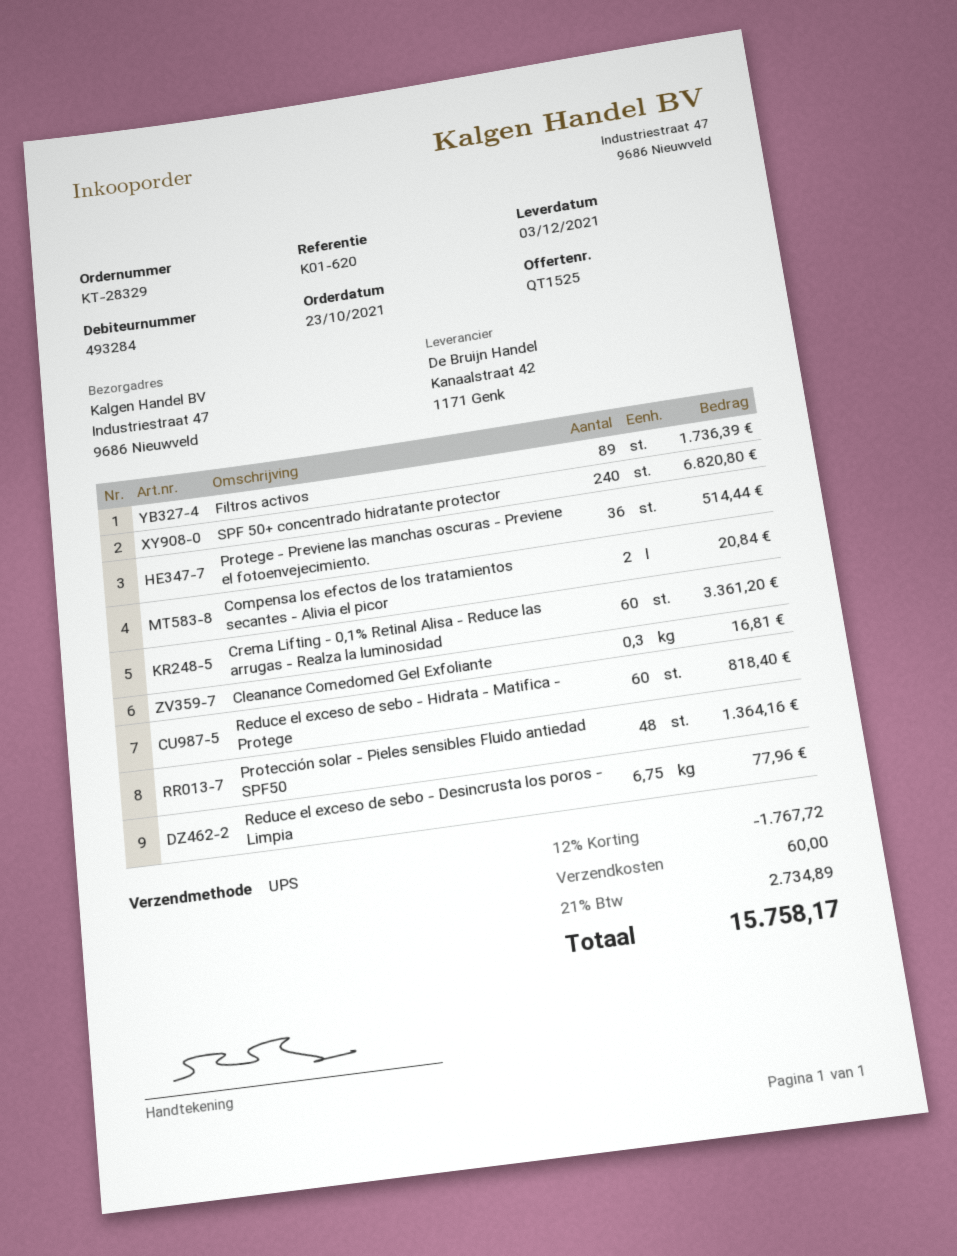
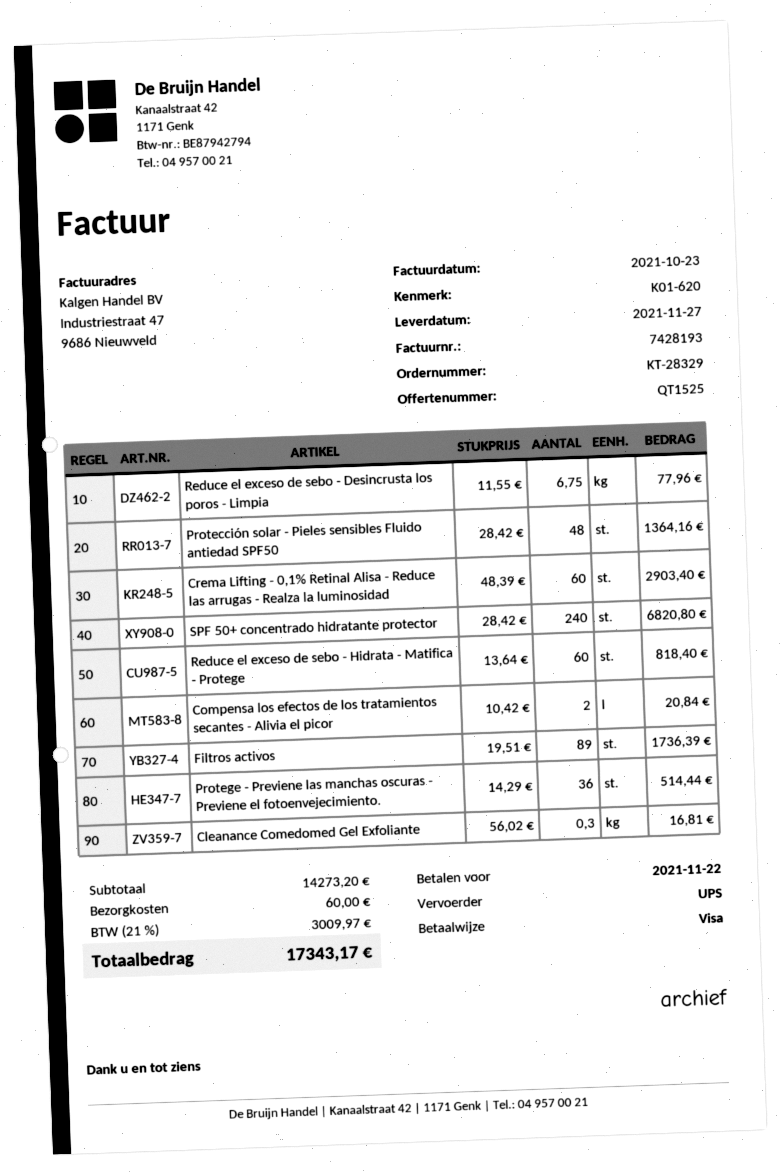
delivery date: 2021-12-03 -> 2021-11-27
Crema Lifting - 0,1% Retinal Alisa - Reduce las arrugas - Realza la luminosidad: 60 for 3361.20 -> 60 for 2903.40
discount: 12% = 1767.72 -> none
tax: 21% = 2734.89 -> 21% = 3009.97
total: 15758.17 -> 17343.17

